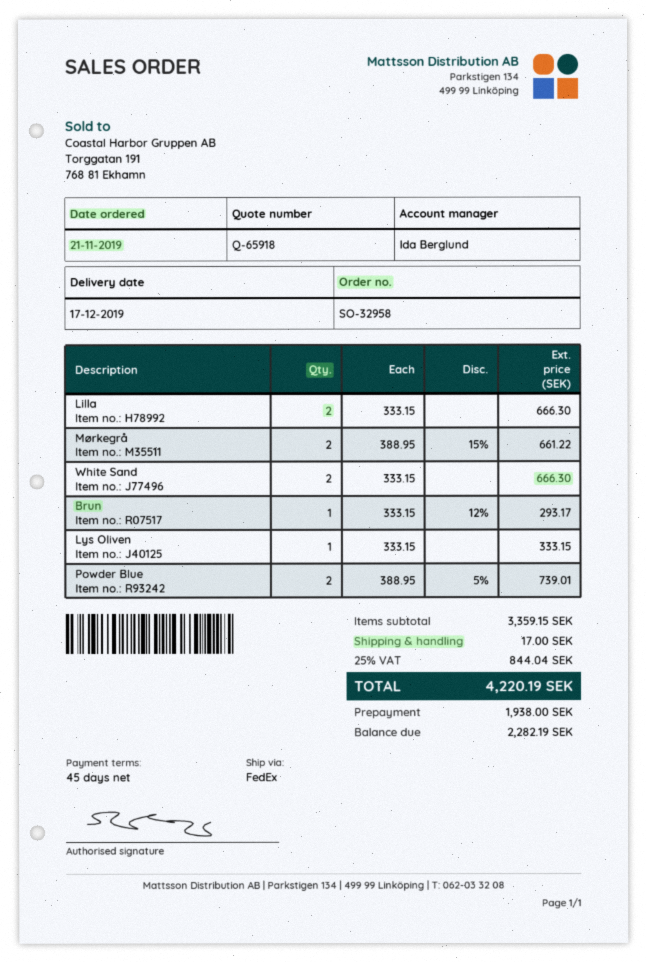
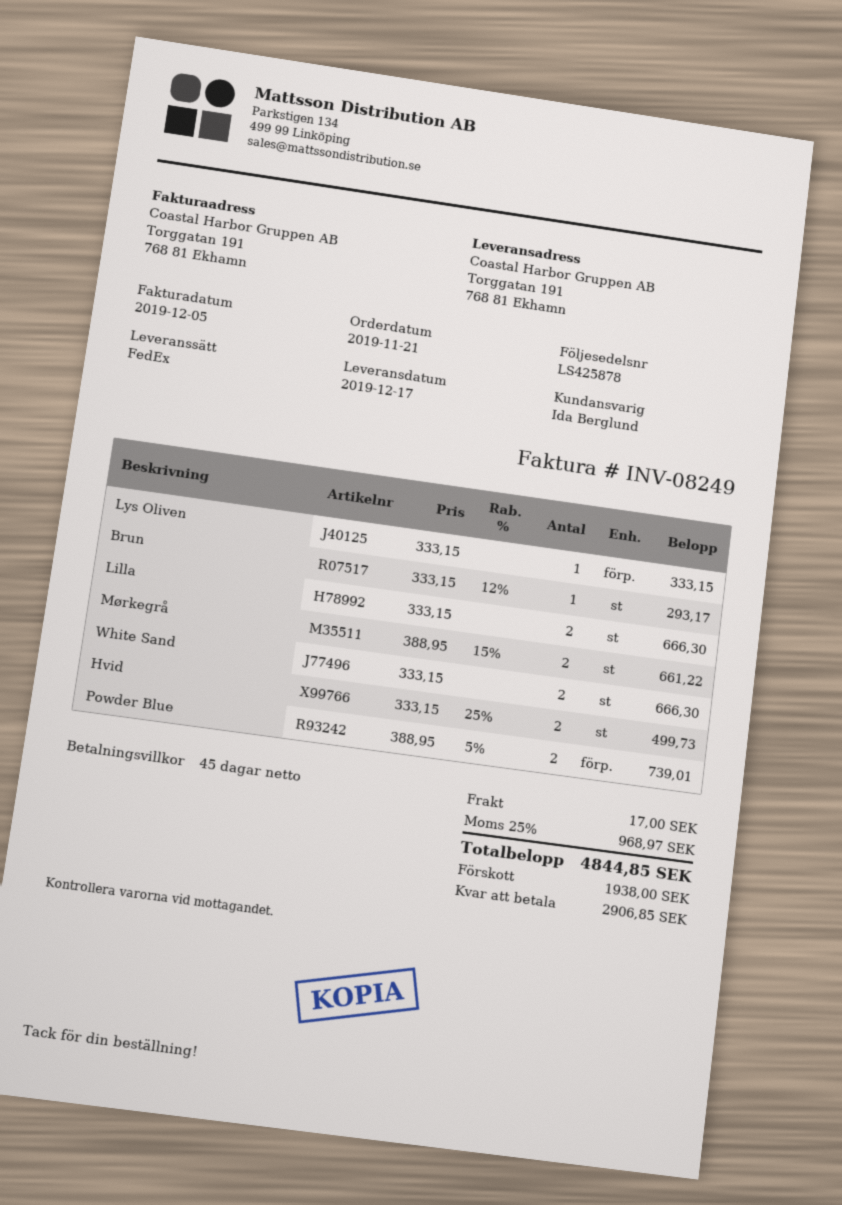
Hvid: none -> 2 x 333.15 - 25% = 499.73
tax: 25% = 844.04 -> 25% = 968.97
total: 4220.19 -> 4844.85
balance: 2282.19 -> 2906.85

